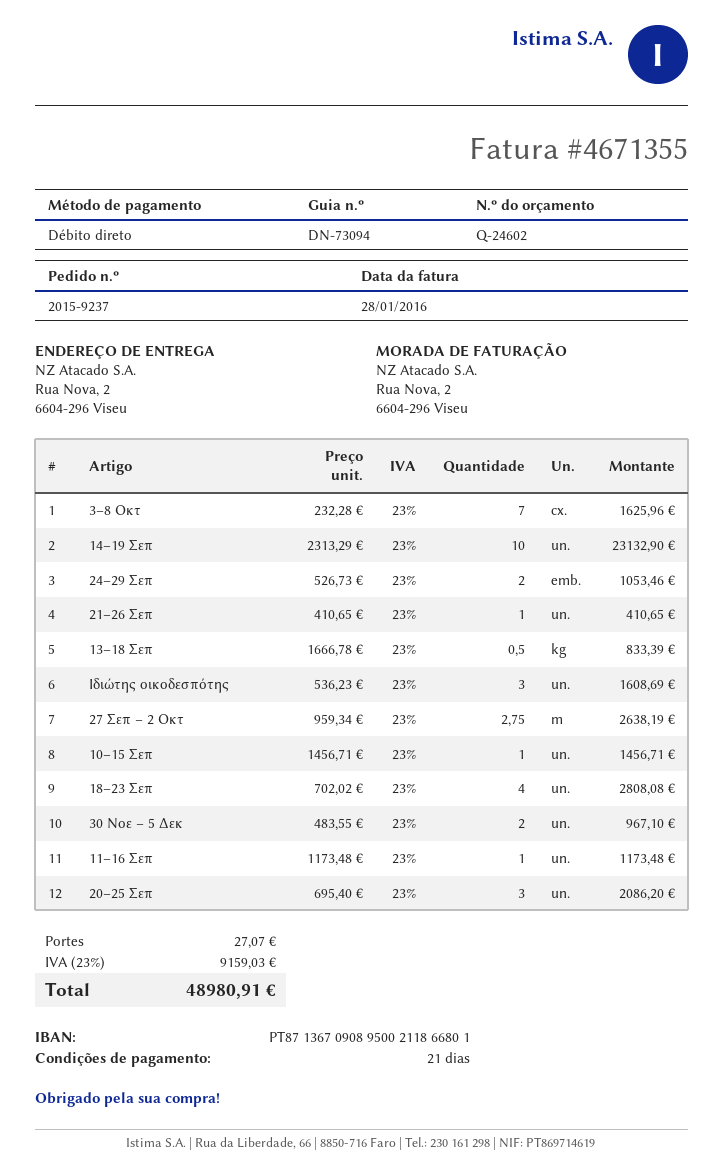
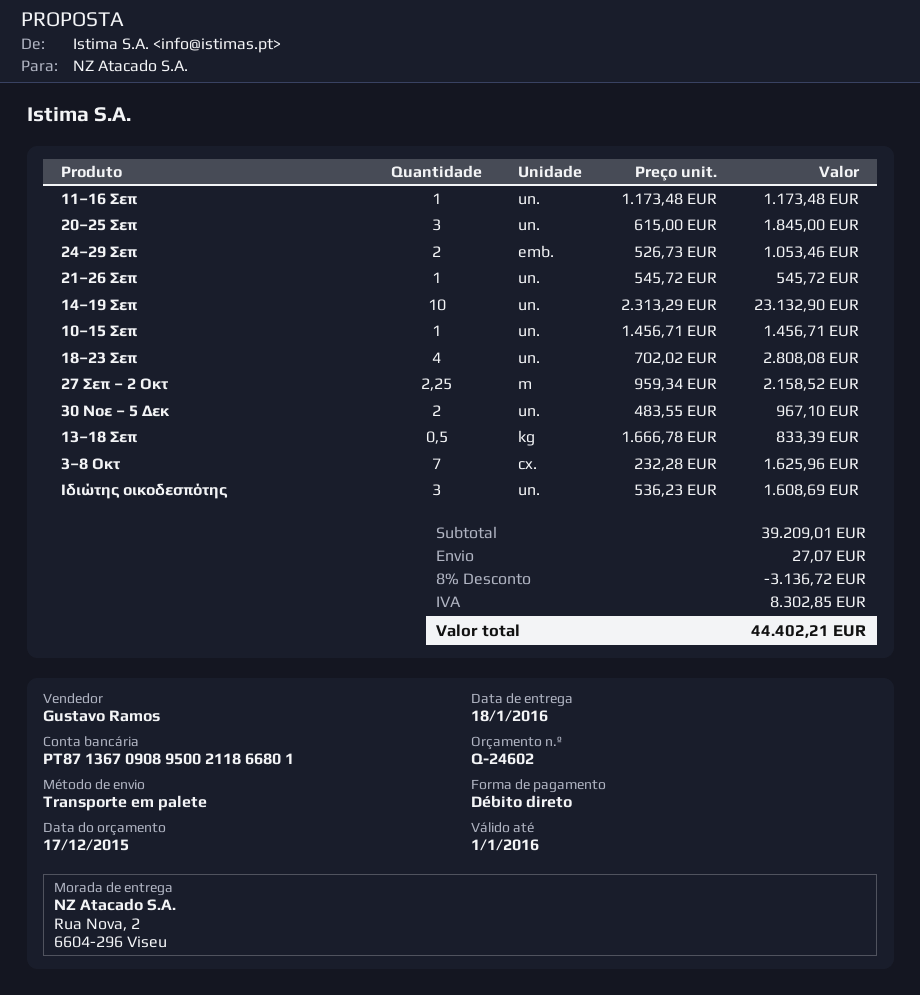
21–26 Σεπ: 1 x 410.65 = 410.65 -> 1 x 545.72 = 545.72
27 Σεπ – 2 Οκτ: 2.75 x 959.34 = 2638.19 -> 2.25 x 959.34 = 2158.52
20–25 Σεπ: 3 x 695.40 = 2086.20 -> 3 x 615.00 = 1845.00
discount: none -> 8% = 3136.72
tax: 9159.03 -> 8302.85
total: 48980.91 -> 44402.21

